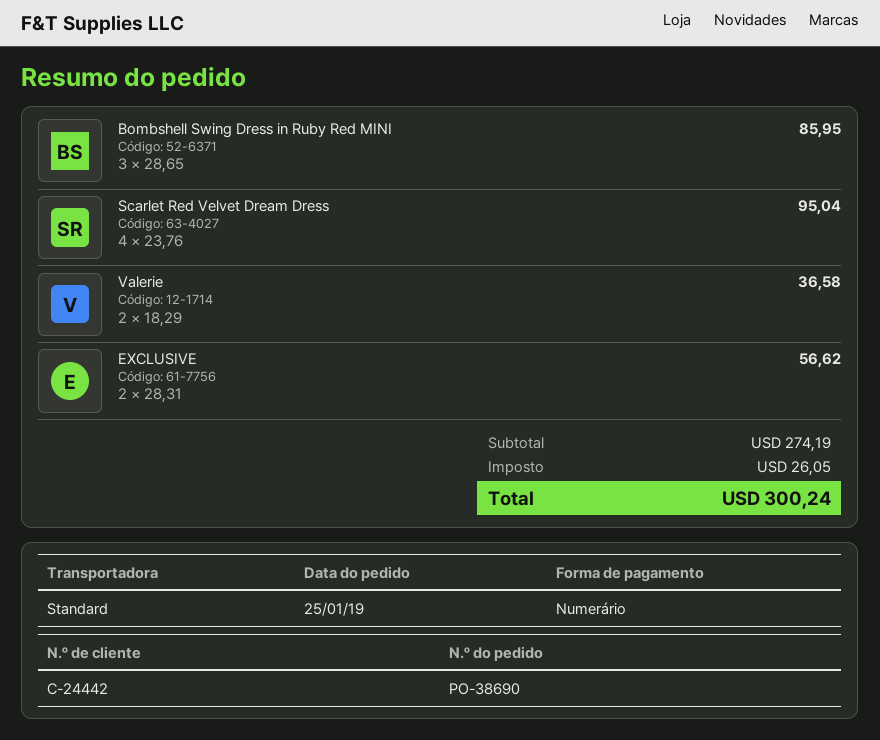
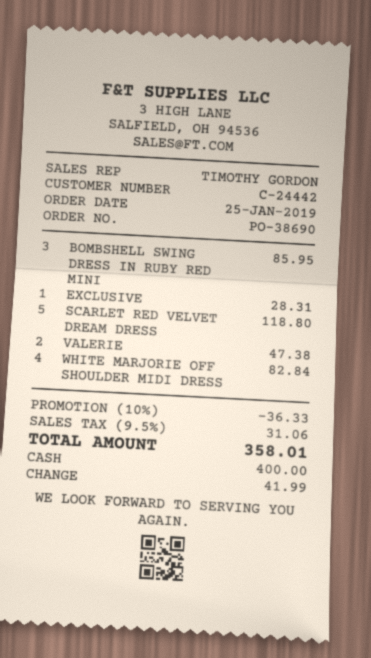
Scarlet Red Velvet Dream Dress: 4 for 95.04 -> 5 for 118.80
Valerie: 2 for 36.58 -> 2 for 47.38
EXCLUSIVE: 2 for 56.62 -> 1 for 28.31
WHITE MARJORIE OFF SHOULDER MIDI DRESS: none -> 4 for 82.84
discount: none -> 10% = 36.33
tax: 26.05 -> 31.06
total: 300.24 -> 358.01

